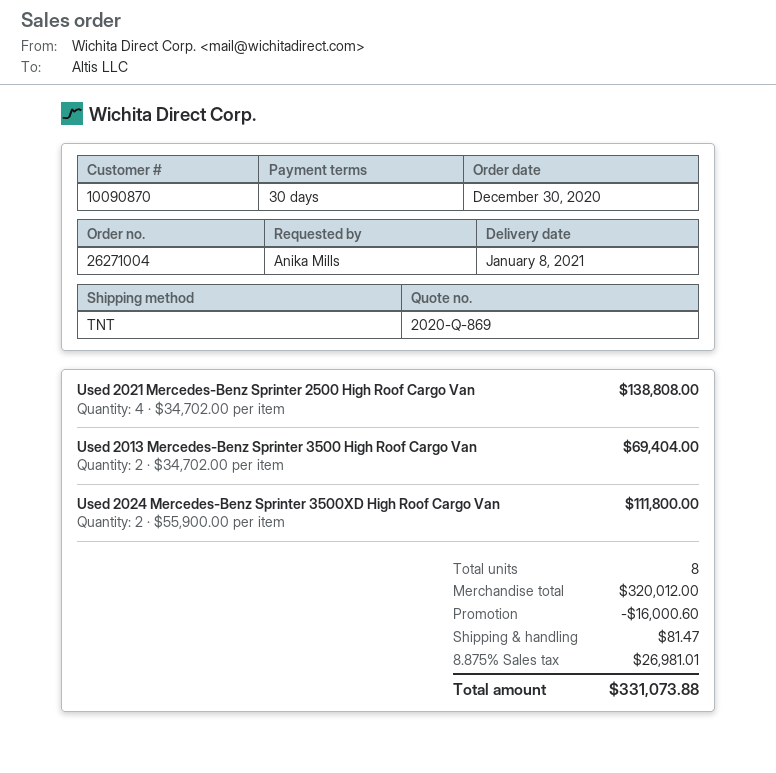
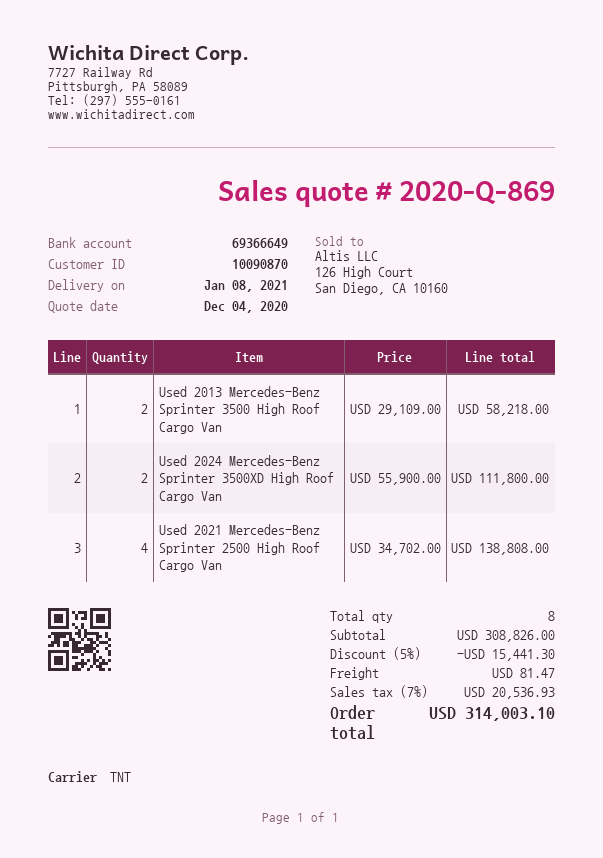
Used 2013 Mercedes-Benz Sprinter 3500 High Roof Cargo Van: 2 x 34702.00 = 69404.00 -> 2 x 29109.00 = 58218.00
subtotal: 320012.00 -> 308826.00
discount: 16000.60 -> 15441.30
tax: 8.875% = 26981.01 -> 7% = 20536.93
total: 331073.88 -> 314003.10

